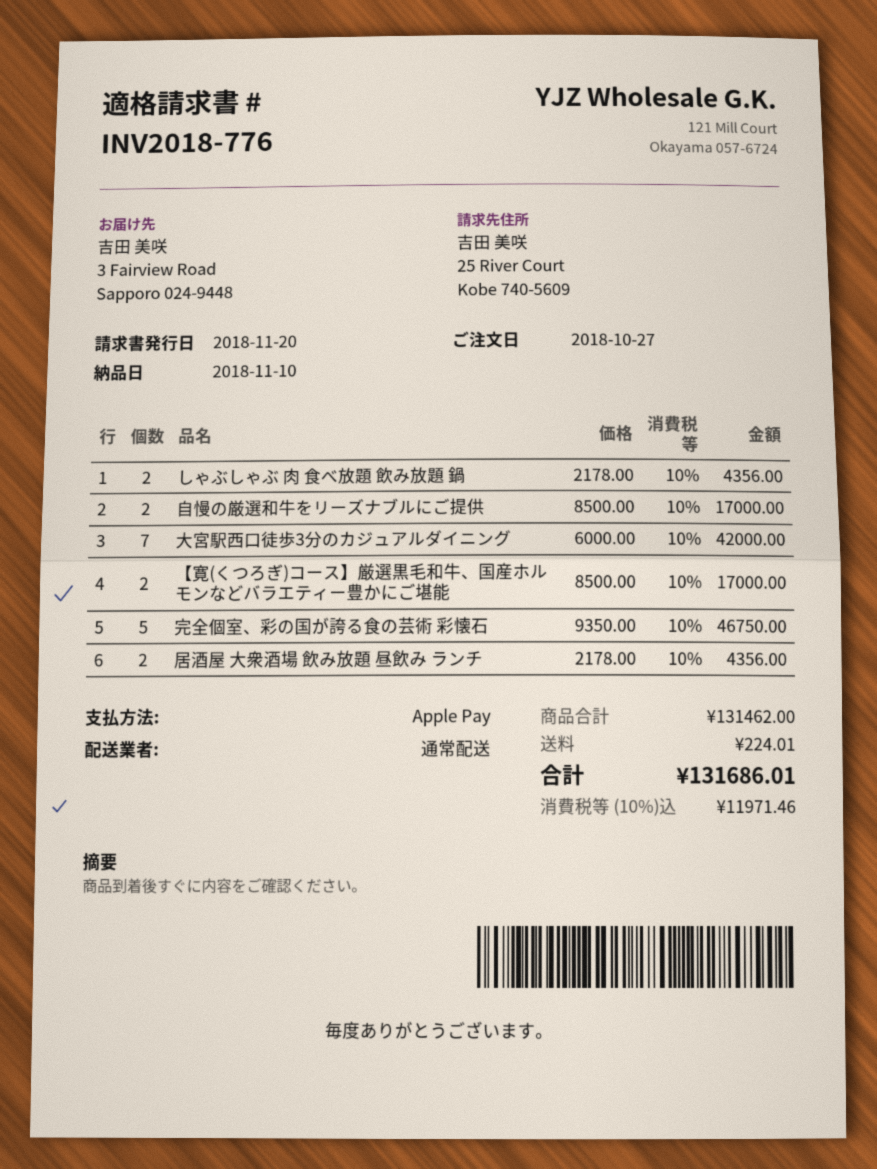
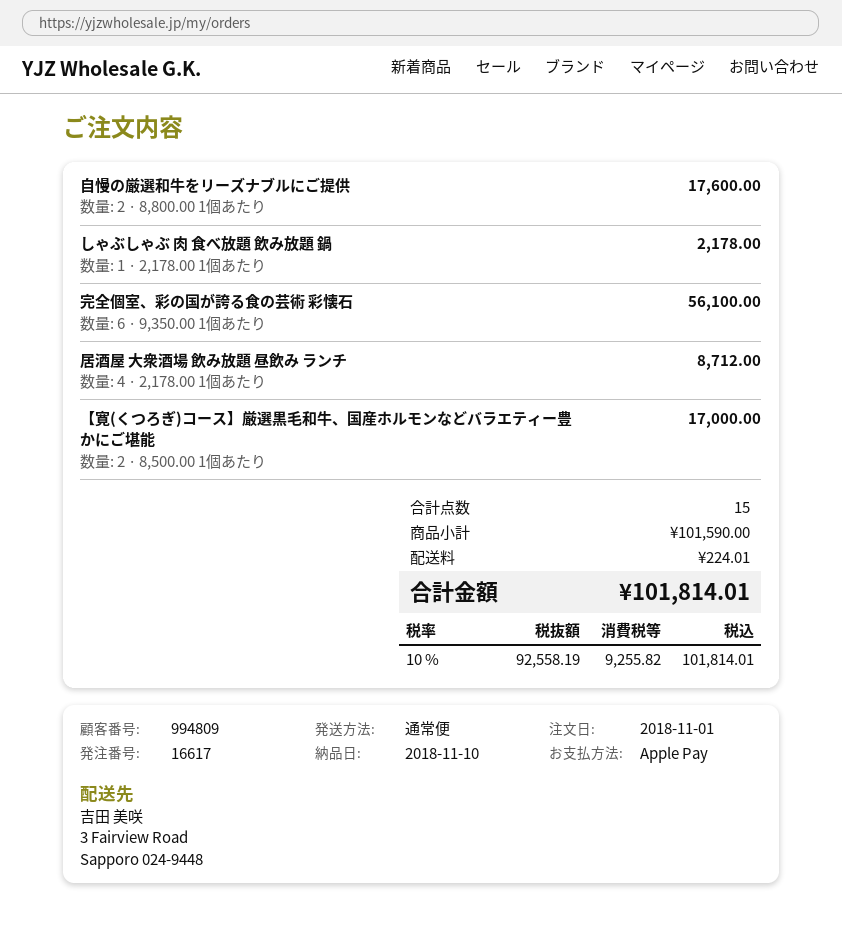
order date: 2018-10-27 -> 2018-11-01
しゃぶしゃぶ 肉 食べ放題 飲み放題 鍋: 2 x 2178.00 = 4356.00 -> 1 x 2178.00 = 2178.00
自慢の厳選和牛をリーズナブルにご提供: 2 x 8500.00 = 17000.00 -> 2 x 8800.00 = 17600.00
大宮駅西口徒歩3分のカジュアルダイニング: 7 x 6000.00 = 42000.00 -> none
完全個室、彩の国が誇る食の芸術 彩懐石: 5 x 9350.00 = 46750.00 -> 6 x 9350.00 = 56100.00
居酒屋 大衆酒場 飲み放題 昼飲み ランチ: 2 x 2178.00 = 4356.00 -> 4 x 2178.00 = 8712.00
subtotal: 131462.00 -> 101590.00
tax: 10% = 11971.46 -> 10% = 9255.82
total: 131686.01 -> 101814.01

